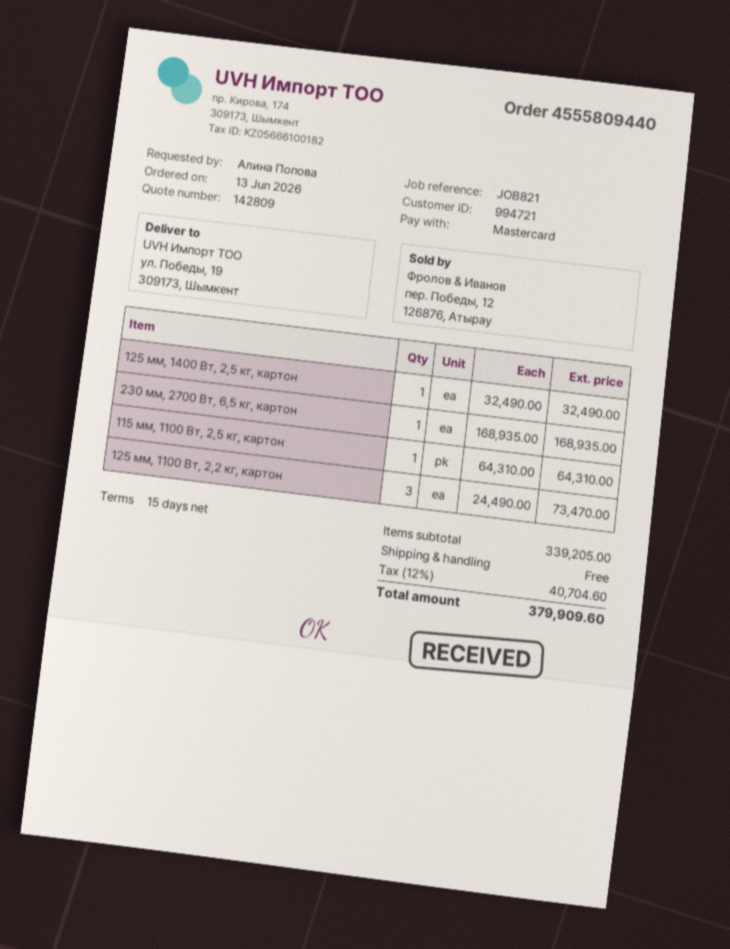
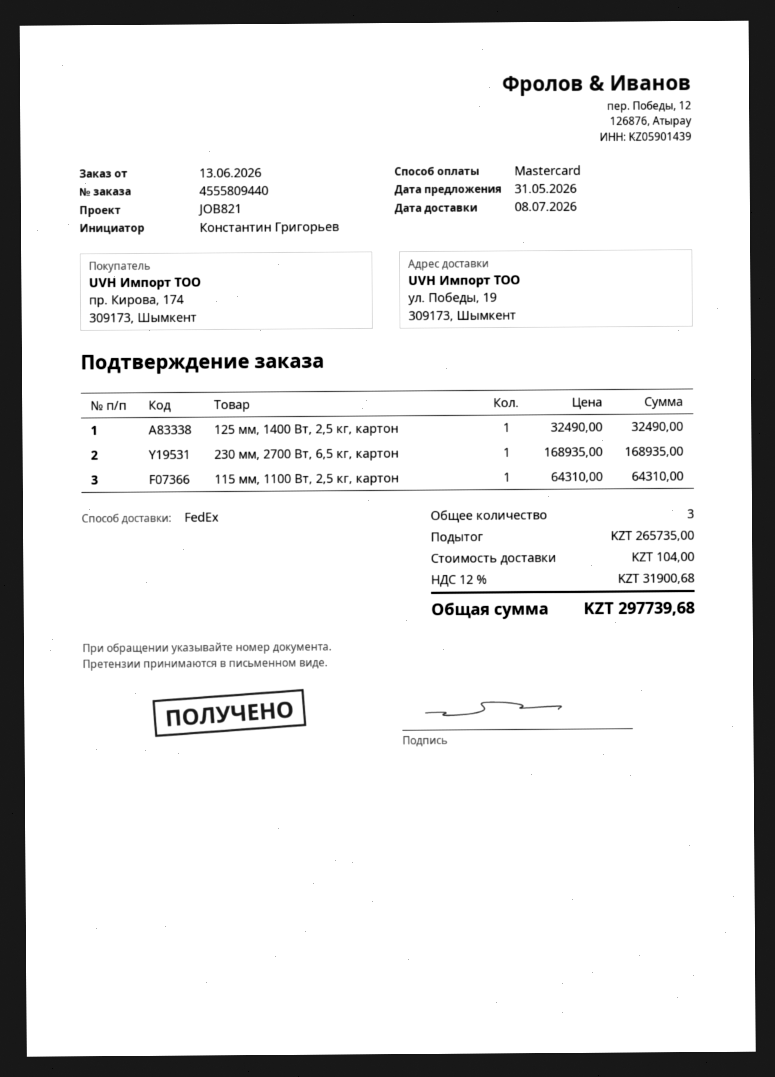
ordered by: Алина Попова -> Константин Григорьев
125 мм, 1100 Вт, 2,2 кг, картон: 3 x 24490.00 = 73470.00 -> none
subtotal: 339205.00 -> 265735.00
shipping: 0.00 -> 104.00
tax: 12% = 40704.60 -> 12% = 31900.68
total: 379909.60 -> 297739.68

